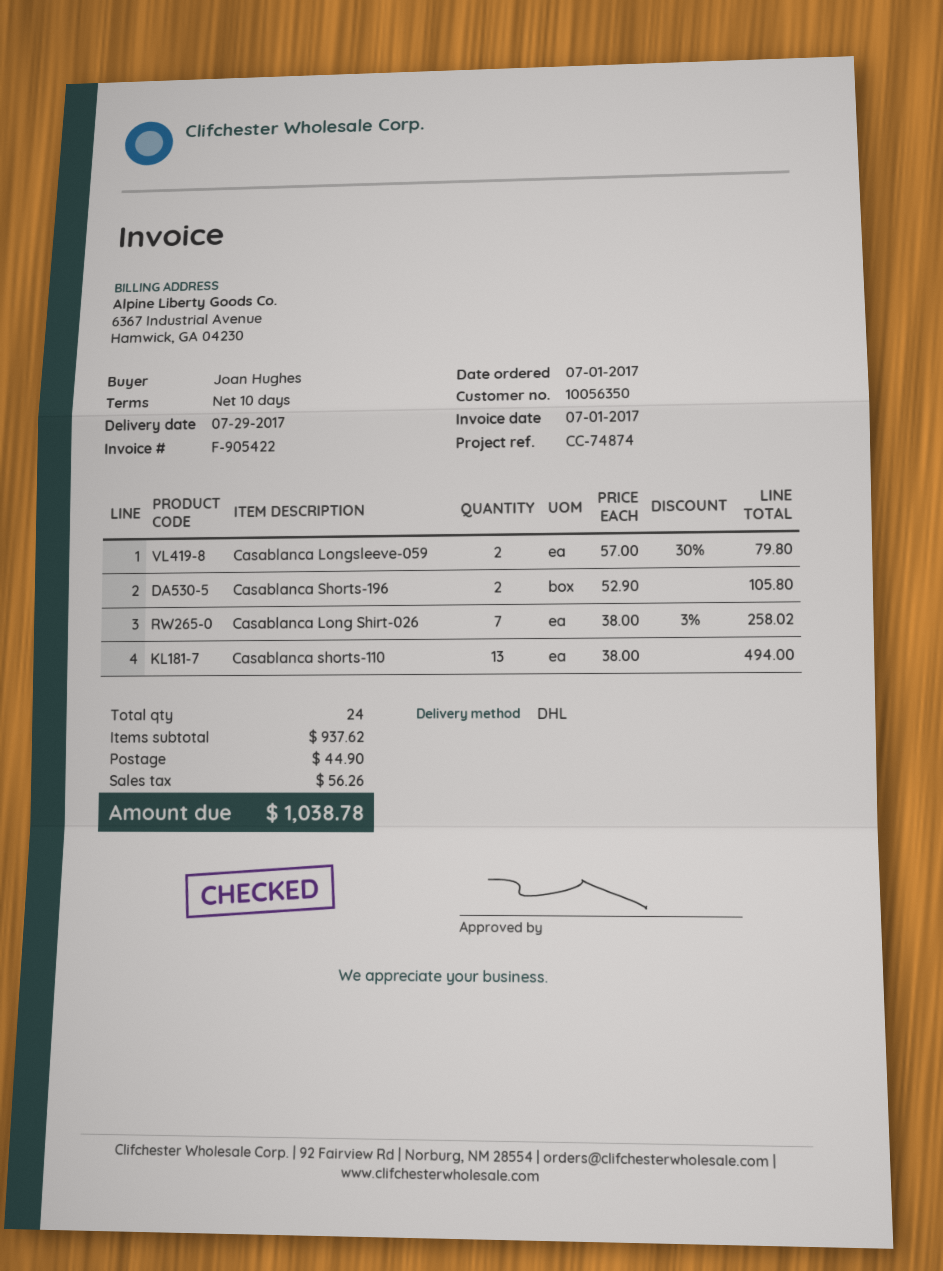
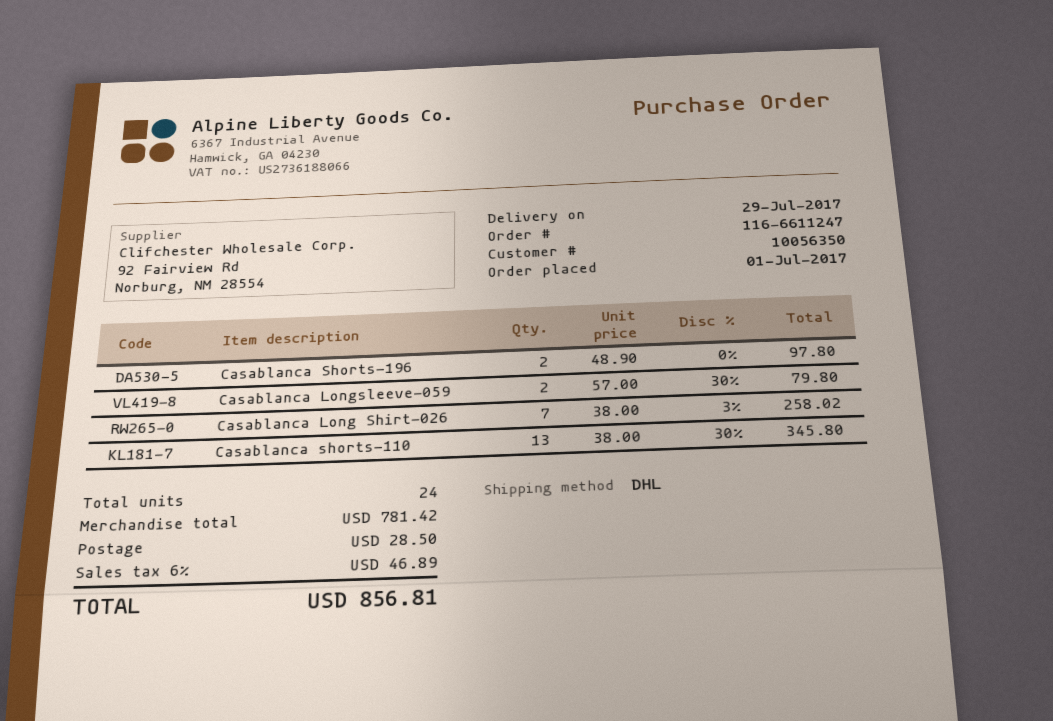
Casablanca Shorts-196: 2 x 52.90 = 105.80 -> 2 x 48.90 = 97.80
Casablanca shorts-110: 13 x 38.00 = 494.00 -> 13 x 38.00 - 30% = 345.80
subtotal: 937.62 -> 781.42
shipping: 44.90 -> 28.50
tax: 56.26 -> 46.89
total: 1038.78 -> 856.81

